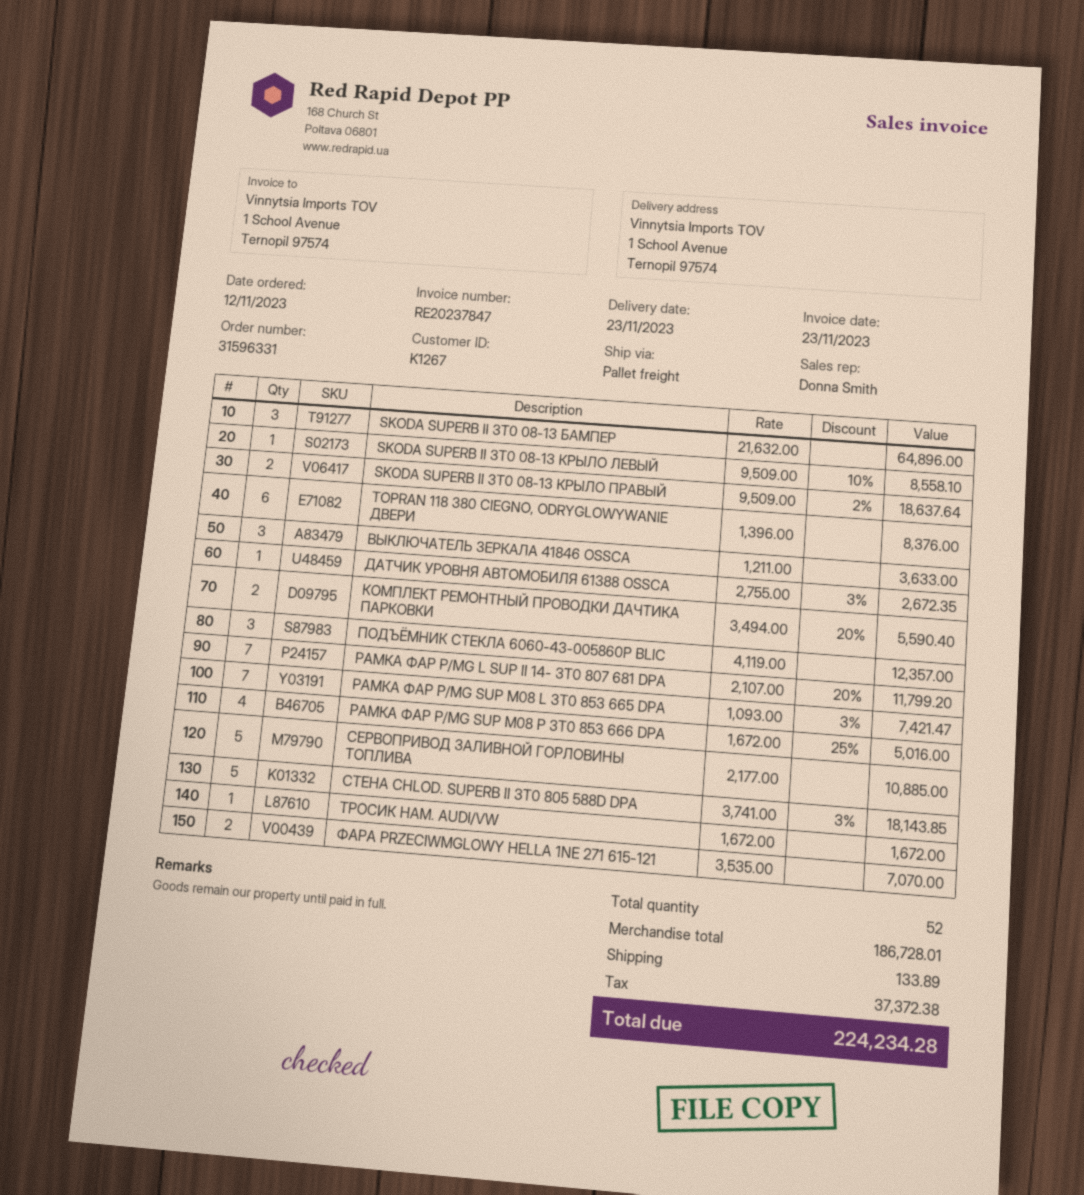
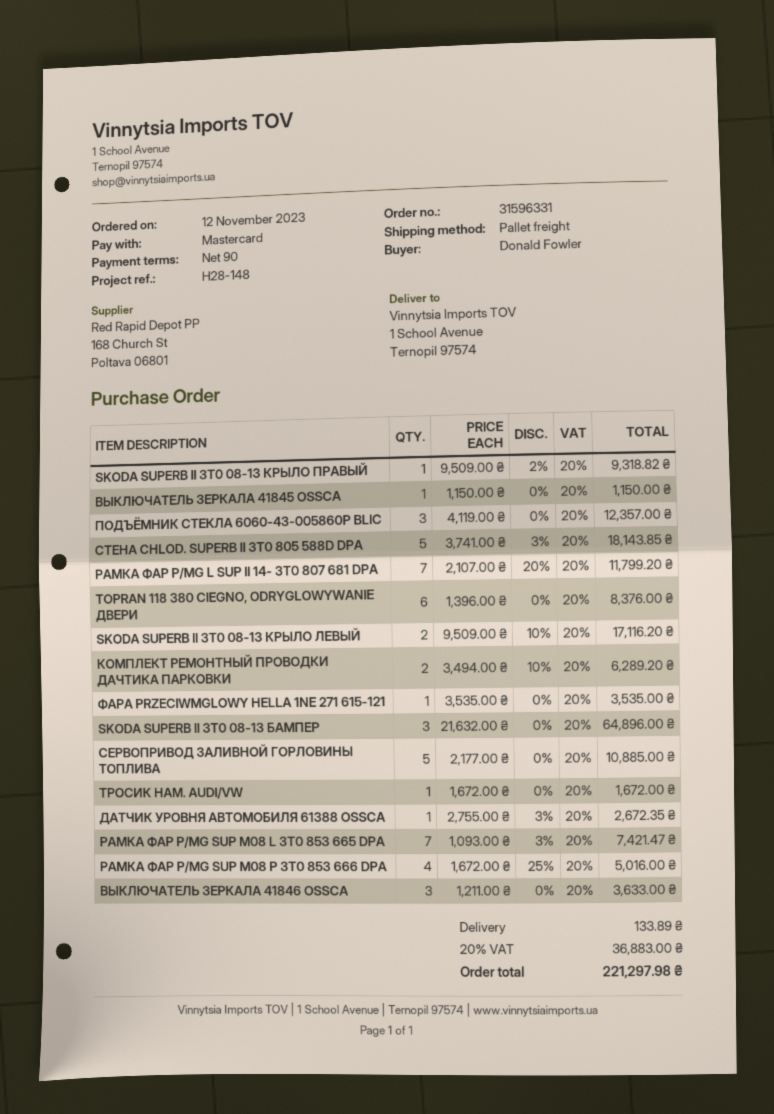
SKODA SUPERB II 3T0 08-13 КРЫЛО ЛЕВЫЙ: 1 x 9509.00 - 10% = 8558.10 -> 2 x 9509.00 - 10% = 17116.20
SKODA SUPERB II 3T0 08-13 КРЫЛО ПРАВЫЙ: 2 x 9509.00 - 2% = 18637.64 -> 1 x 9509.00 - 2% = 9318.82
КОМПЛЕКТ РЕМОНТНЫЙ ПРОВОДКИ ДАЧТИКА ПАРКОВКИ: 2 x 3494.00 - 20% = 5590.40 -> 2 x 3494.00 - 10% = 6289.20
ФАРА PRZECIWMGLOWY HELLA 1NE 271 615-121: 2 x 3535.00 = 7070.00 -> 1 x 3535.00 = 3535.00
ВЫКЛЮЧАТЕЛЬ ЗЕРКАЛА 41845 OSSCA: none -> 1 x 1150.00 = 1150.00
tax: 37372.38 -> 36883.00
total: 224234.28 -> 221297.98

